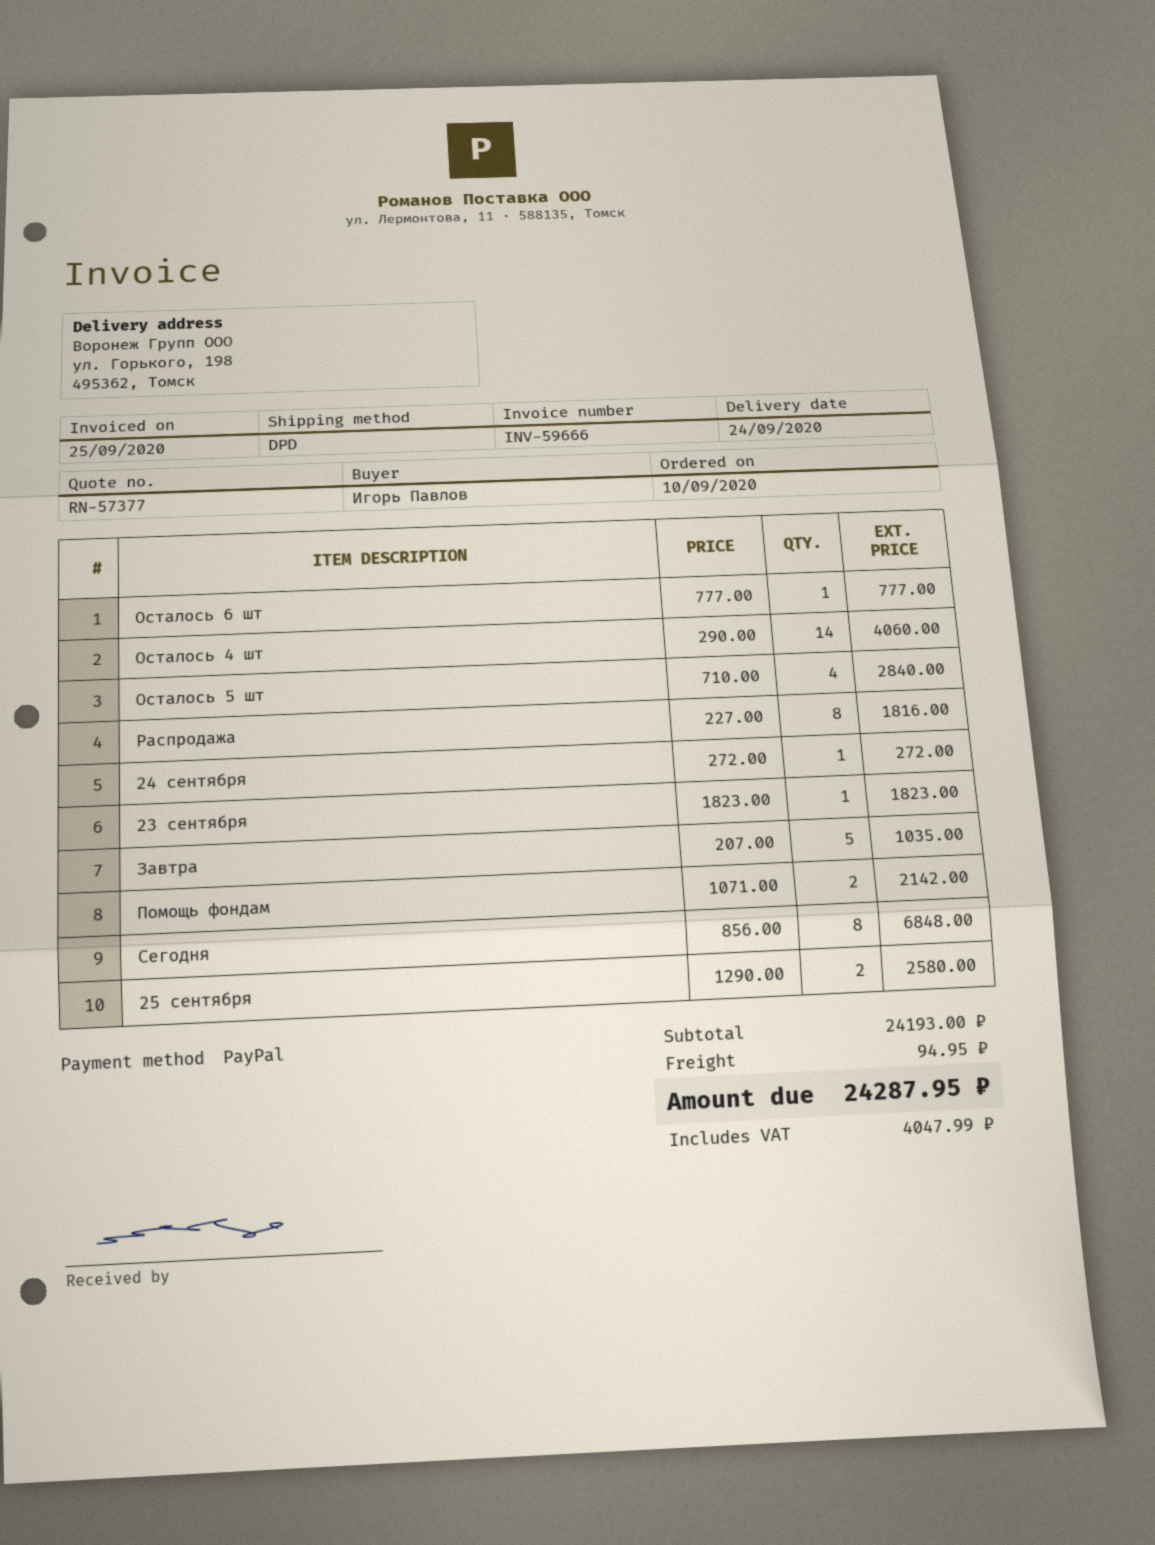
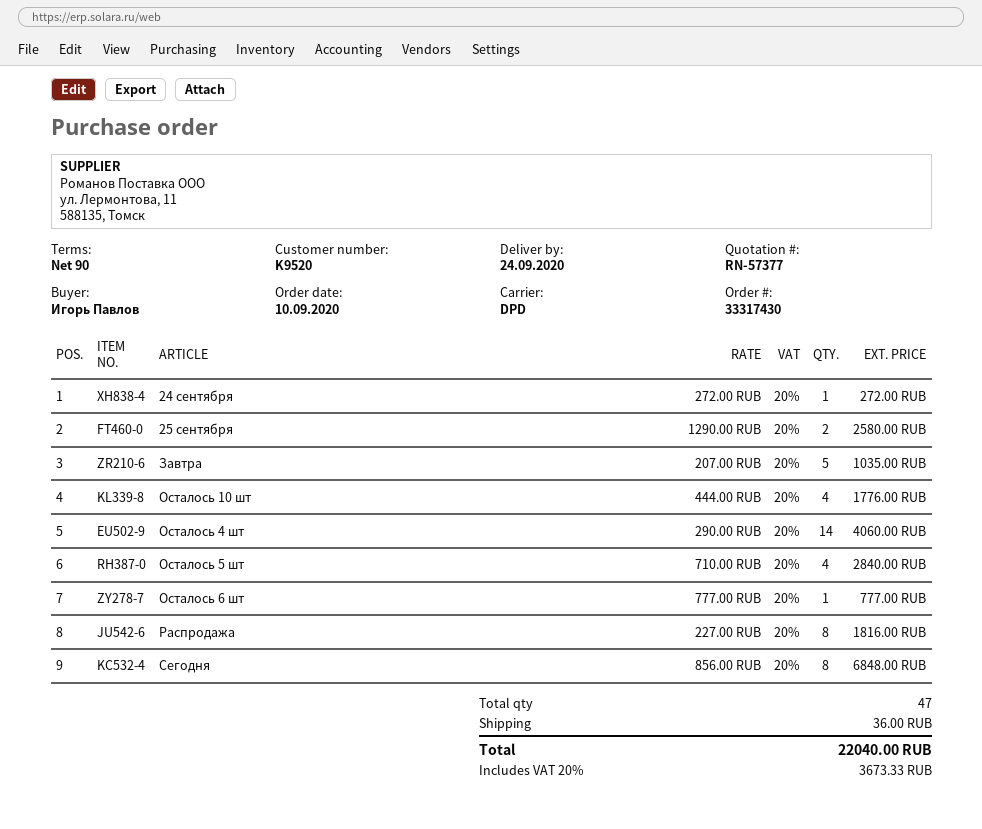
23 сентября: 1 x 1823.00 = 1823.00 -> none
Помощь фондам: 2 x 1071.00 = 2142.00 -> none
Осталось 10 шт: none -> 4 x 444.00 = 1776.00
shipping: 94.95 -> 36.00
tax: 4047.99 -> 3673.33
total: 24287.95 -> 22040.00

